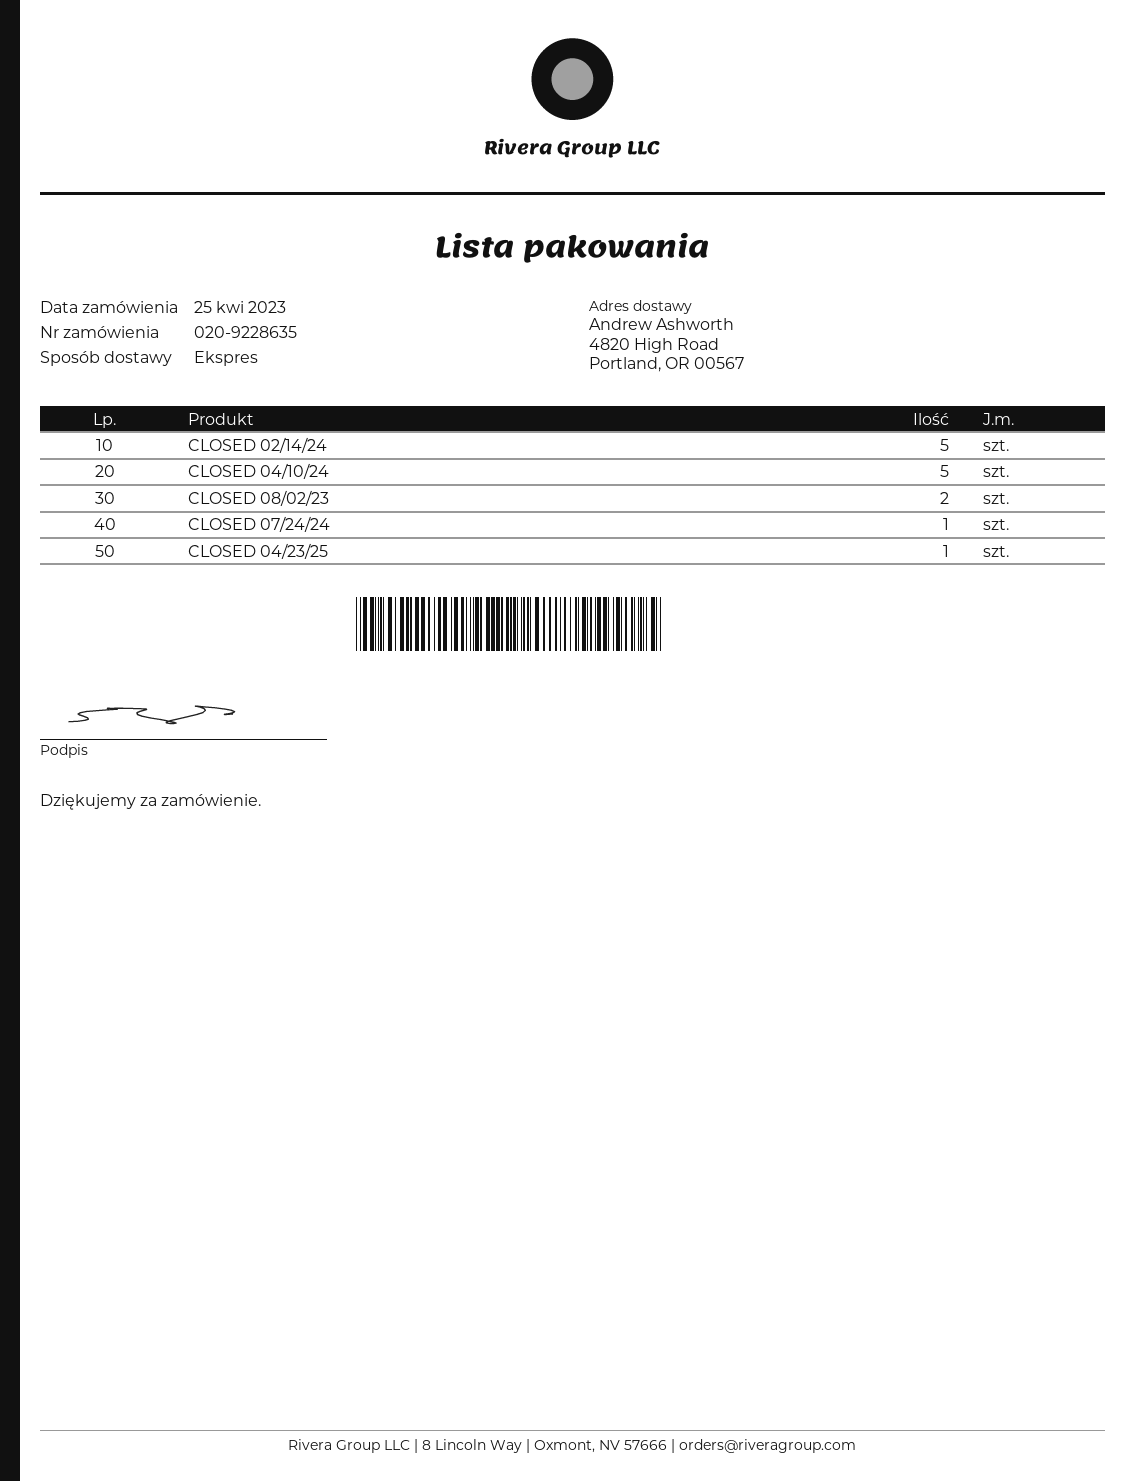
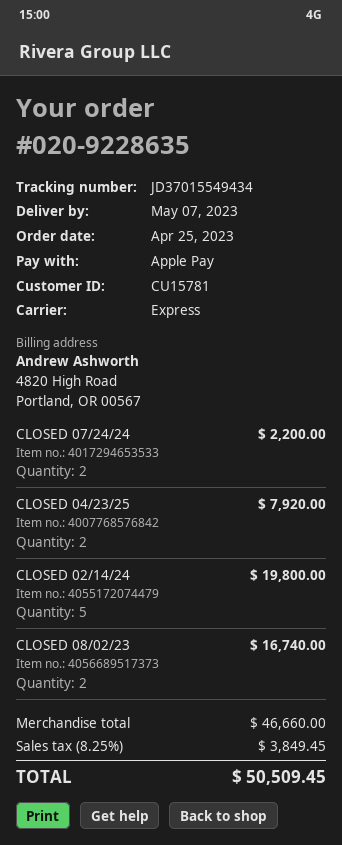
CLOSED 04/10/24: 5 -> none
CLOSED 07/24/24: 1 -> 2
CLOSED 04/23/25: 1 -> 2

